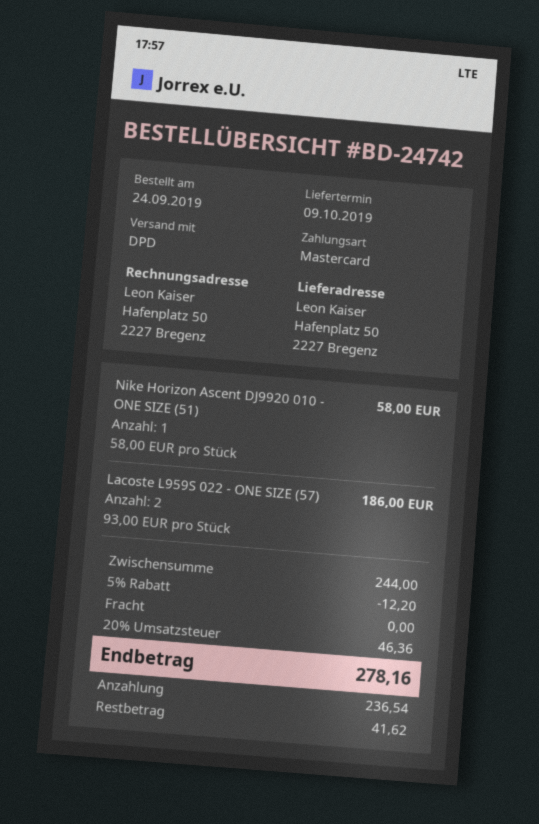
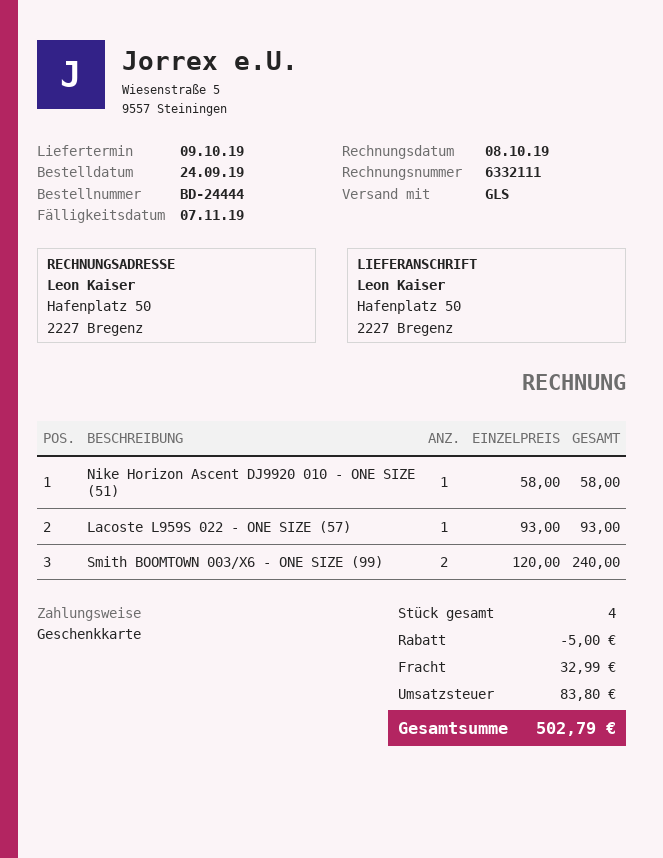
order number: BD-24742 -> BD-24444
payment method: Mastercard -> gift card
shipping method: DPD -> GLS
Lacoste L959S 022 - ONE SIZE (57): 2 x 93.00 = 186.00 -> 1 x 93.00 = 93.00
Smith BOOMTOWN 003/X6 - ONE SIZE (99): none -> 2 x 120.00 = 240.00
discount: 12.20 -> 5.00
shipping: 0.00 -> 32.99
tax: 46.36 -> 83.80
total: 278.16 -> 502.79

